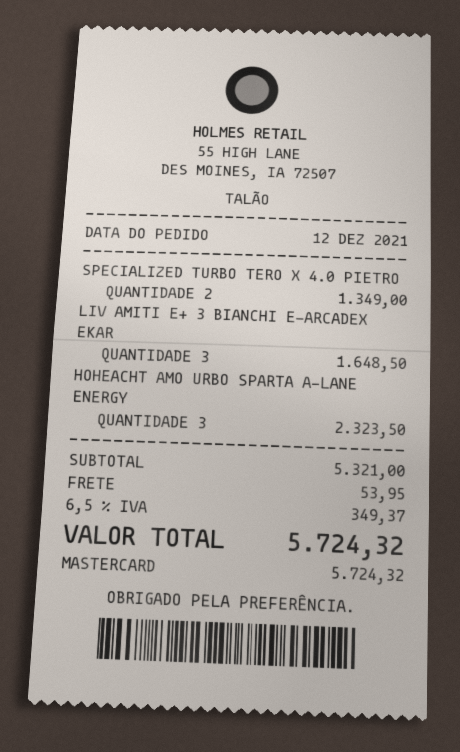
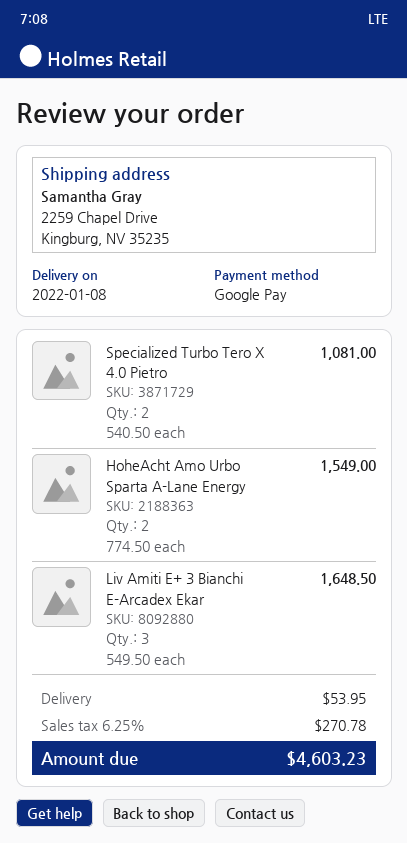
payment method: Mastercard -> Google Pay
SPECIALIZED TURBO TERO X 4.0 PIETRO: 2 for 1349.00 -> 2 for 1081.00
HOHEACHT AMO URBO SPARTA A-LANE ENERGY: 3 for 2323.50 -> 2 for 1549.00
tax: 6.5% = 349.37 -> 6.25% = 270.78
total: 5724.32 -> 4603.23

